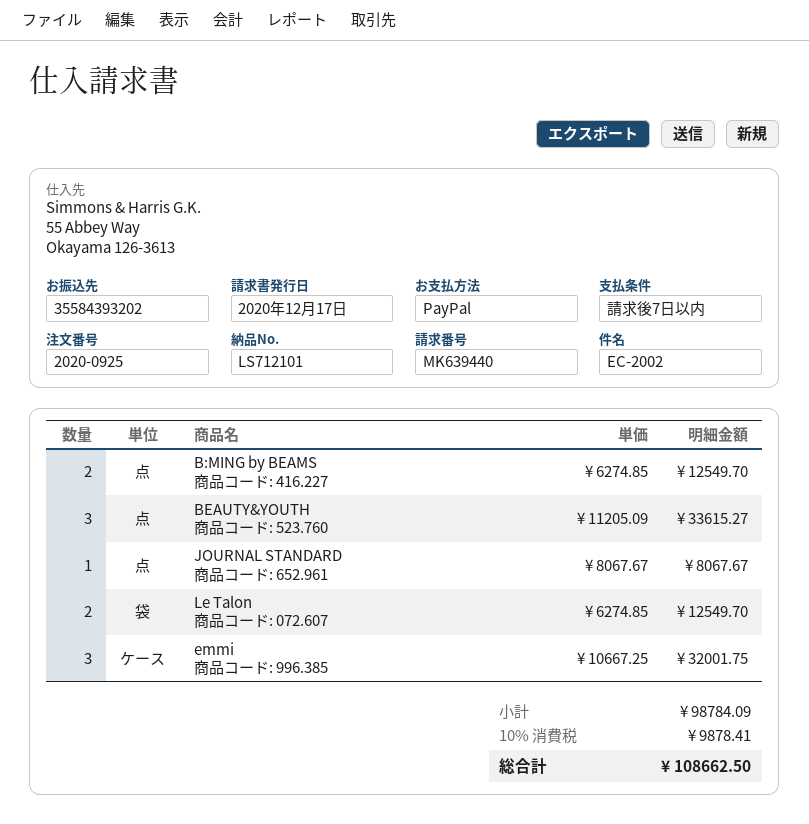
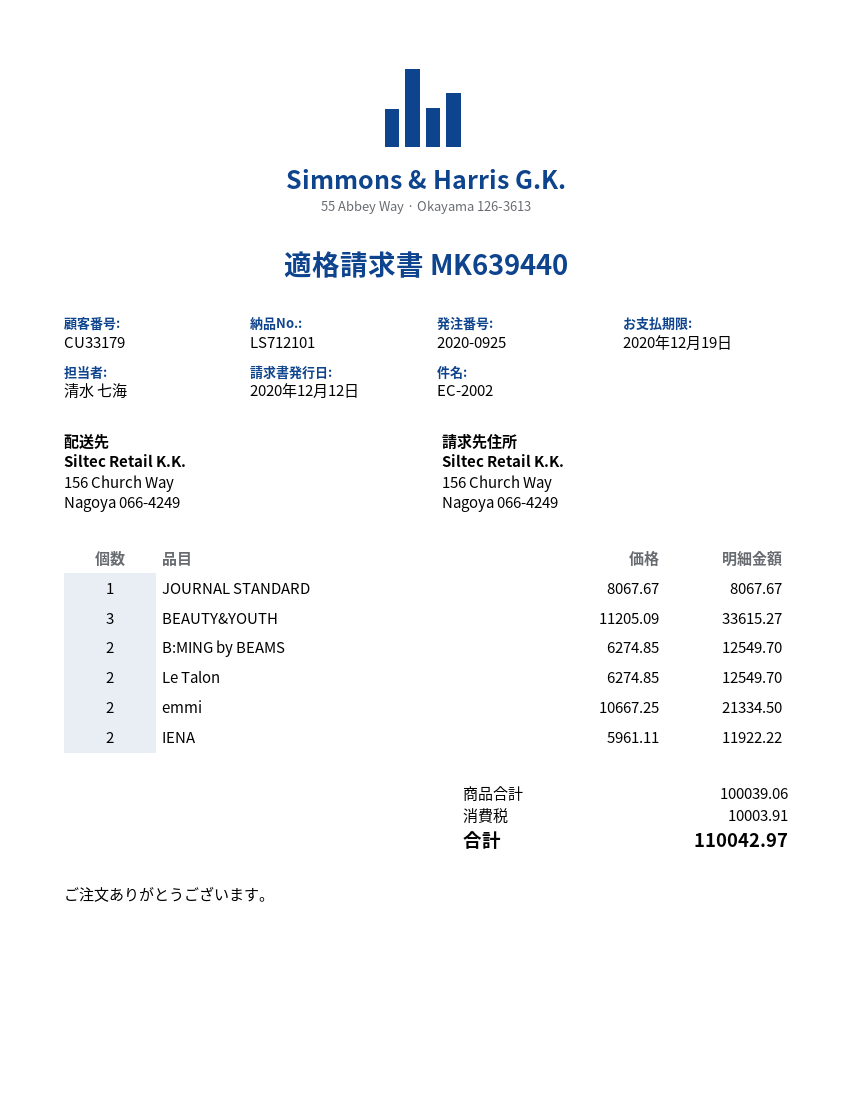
invoice date: 2020-12-17 -> 2020-12-12
emmi: 3 x 10667.25 = 32001.75 -> 2 x 10667.25 = 21334.50
IENA: none -> 2 x 5961.11 = 11922.22
subtotal: 98784.09 -> 100039.06
tax: 9878.41 -> 10003.91
total: 108662.50 -> 110042.97

